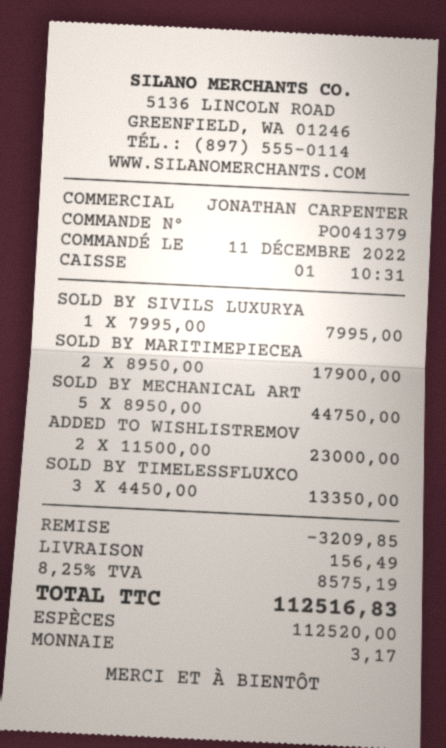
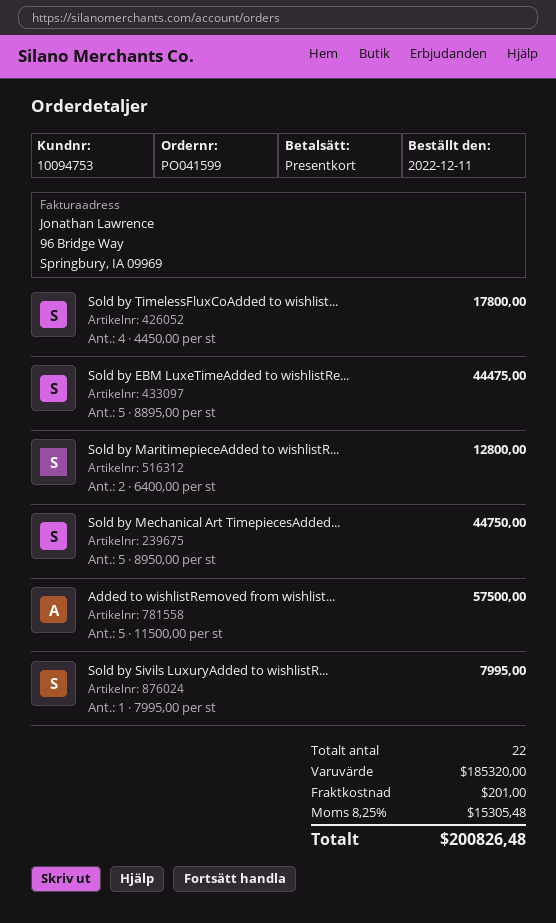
order number: PO041379 -> PO041599
payment method: cash -> gift card
SOLD BY MARITIMEPIECEA: 2 x 8950.00 = 17900.00 -> 2 x 6400.00 = 12800.00
ADDED TO WISHLISTREMOV: 2 x 11500.00 = 23000.00 -> 5 x 11500.00 = 57500.00
SOLD BY TIMELESSFLUXCO: 3 x 4450.00 = 13350.00 -> 4 x 4450.00 = 17800.00
Sold by EBM LuxeTimeAdded to wishlistRe...: none -> 5 x 8895.00 = 44475.00
discount: 3209.85 -> none
shipping: 156.49 -> 201.00
tax: 8.25% = 8575.19 -> 8.25% = 15305.48
total: 112516.83 -> 200826.48

